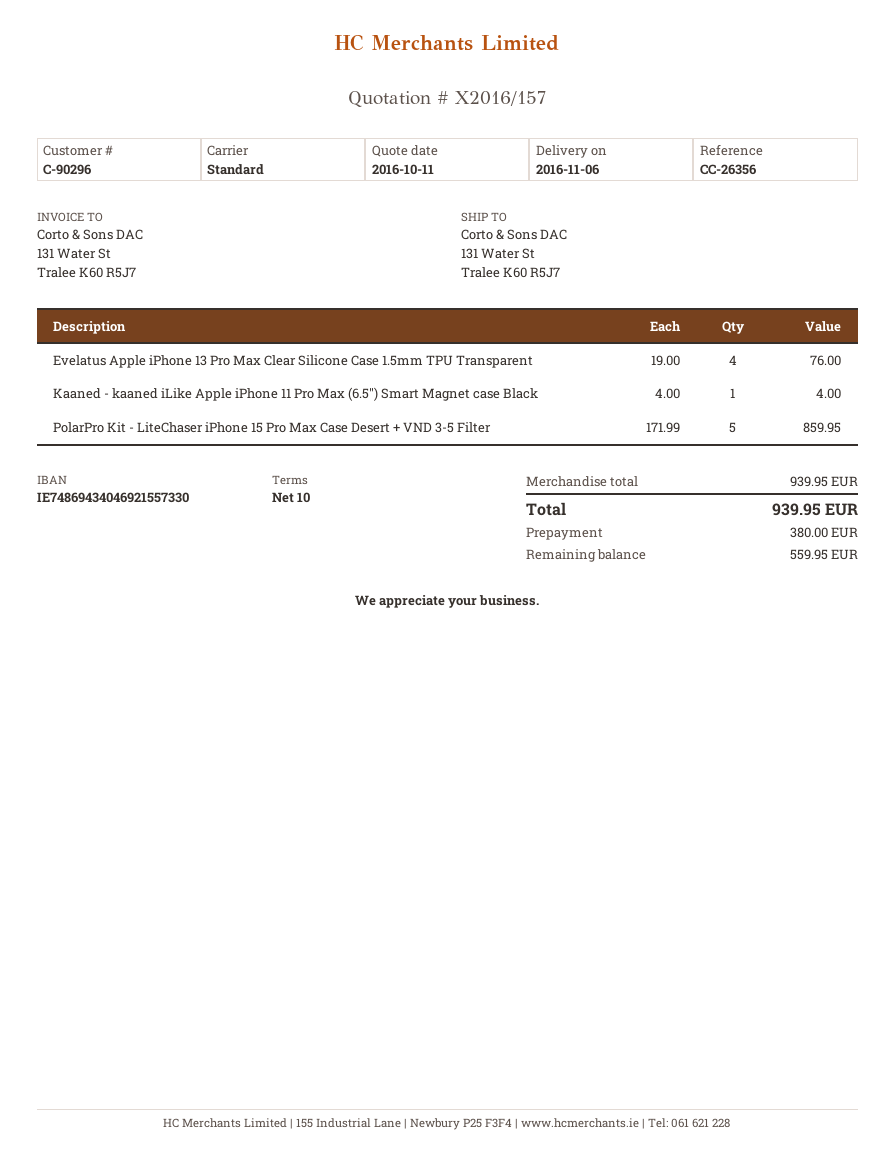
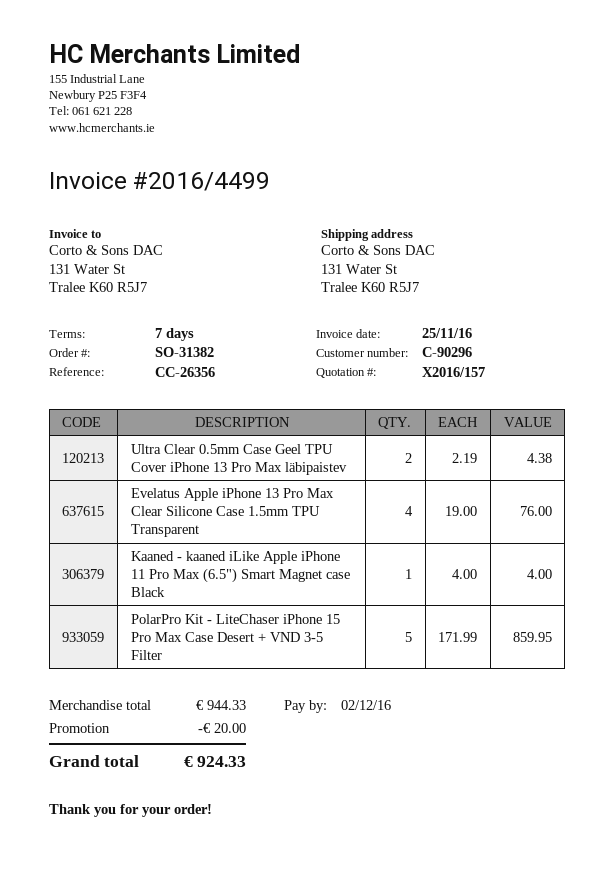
payment terms: 10 days -> 7 days
Ultra Clear 0.5mm Case Geel TPU Cover iPhone 13 Pro Max läbipaistev: none -> 2 x 2.19 = 4.38
subtotal: 939.95 -> 944.33
discount: none -> 20.00
total: 939.95 -> 924.33

